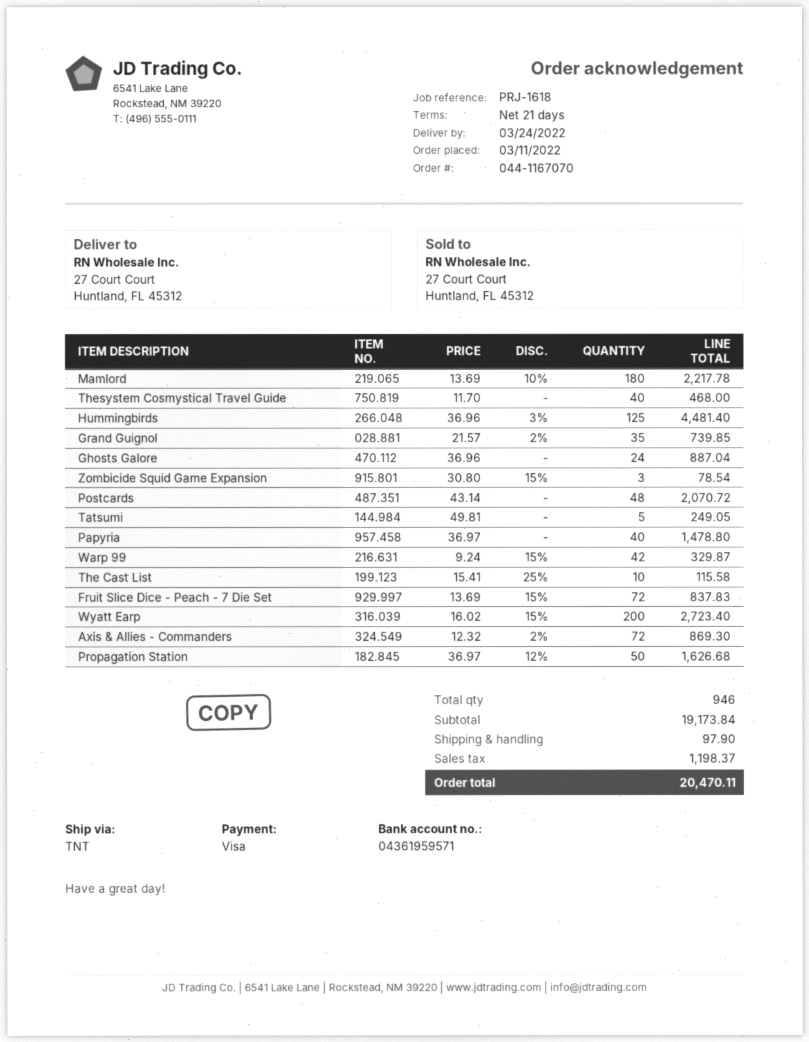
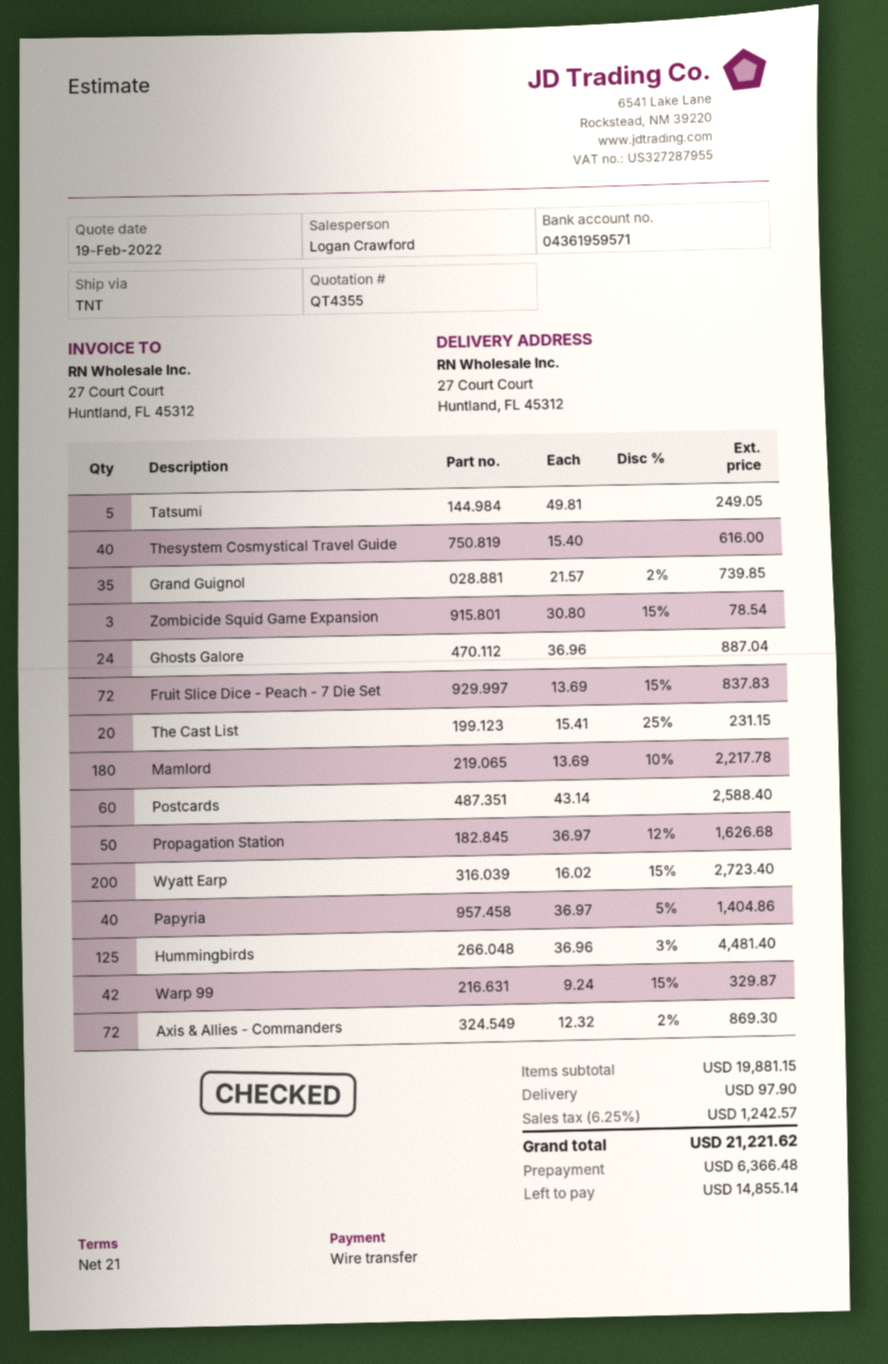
payment method: Visa -> bank transfer
Thesystem Cosmystical Travel Guide: 40 x 11.70 = 468.00 -> 40 x 15.40 = 616.00
Postcards: 48 x 43.14 = 2070.72 -> 60 x 43.14 = 2588.40
Papyria: 40 x 36.97 = 1478.80 -> 40 x 36.97 - 5% = 1404.86
The Cast List: 10 x 15.41 - 25% = 115.58 -> 20 x 15.41 - 25% = 231.15
subtotal: 19173.84 -> 19881.15
tax: 1198.37 -> 1242.57
total: 20470.11 -> 21221.62

